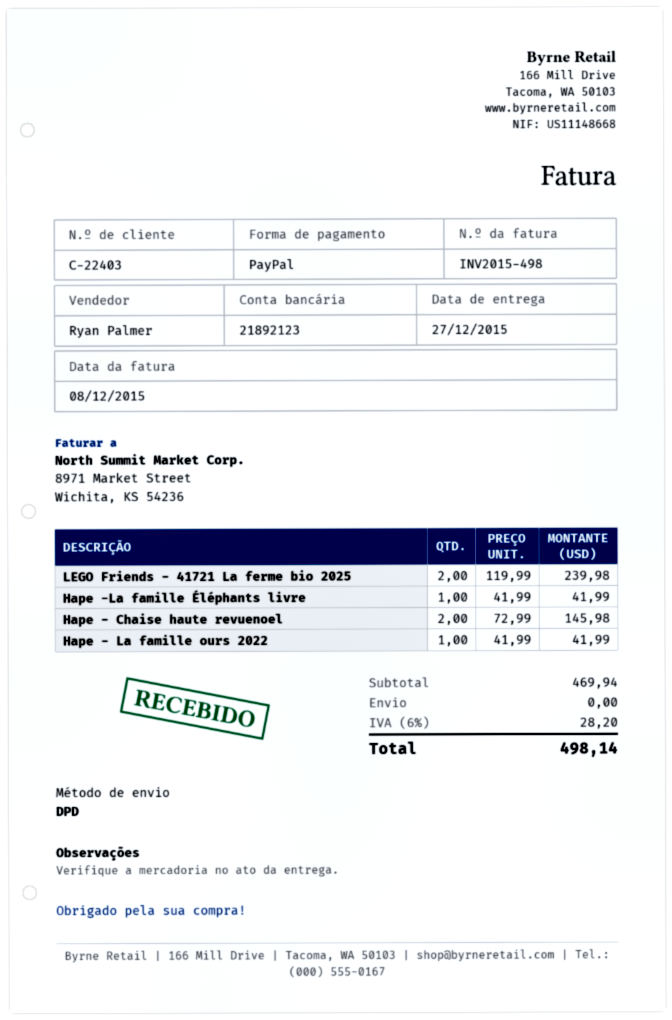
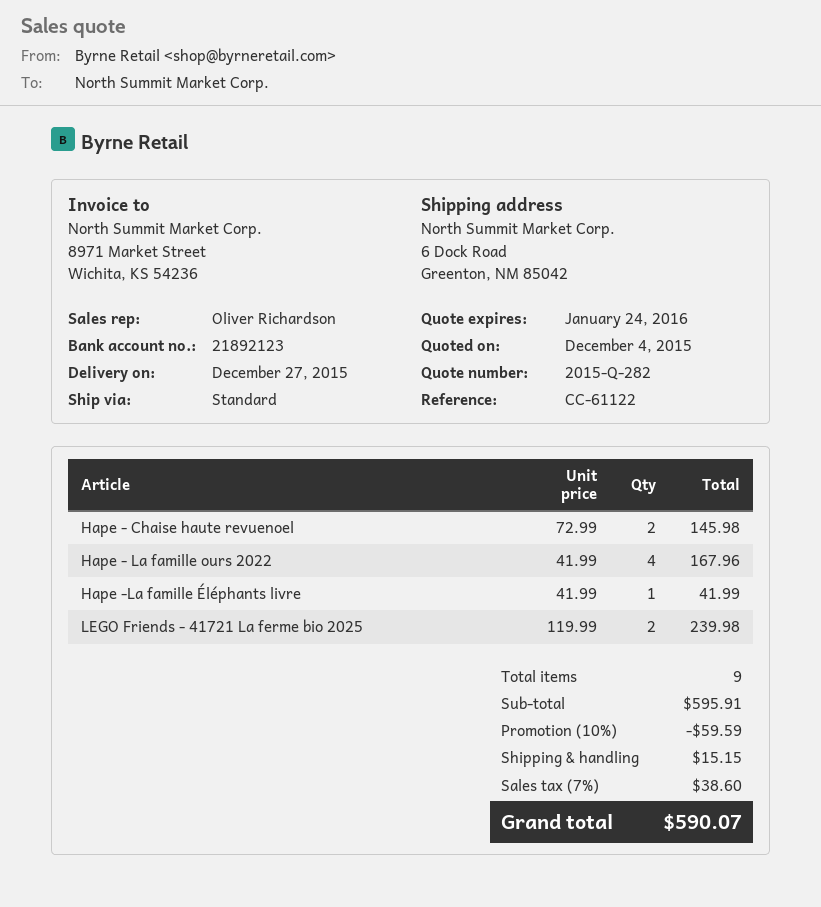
sales rep: Ryan Palmer -> Oliver Richardson
shipping method: DPD -> standard
Hape - La famille ours 2022: 1 x 41.99 = 41.99 -> 4 x 41.99 = 167.96
subtotal: 469.94 -> 595.91
discount: none -> 10% = 59.59
shipping: 0.00 -> 15.15
tax: 6% = 28.20 -> 7% = 38.60
total: 498.14 -> 590.07

